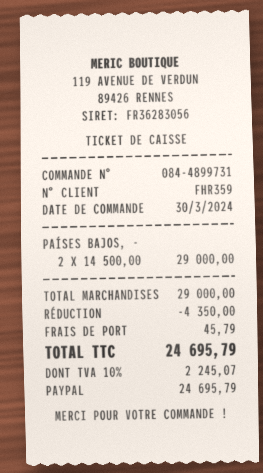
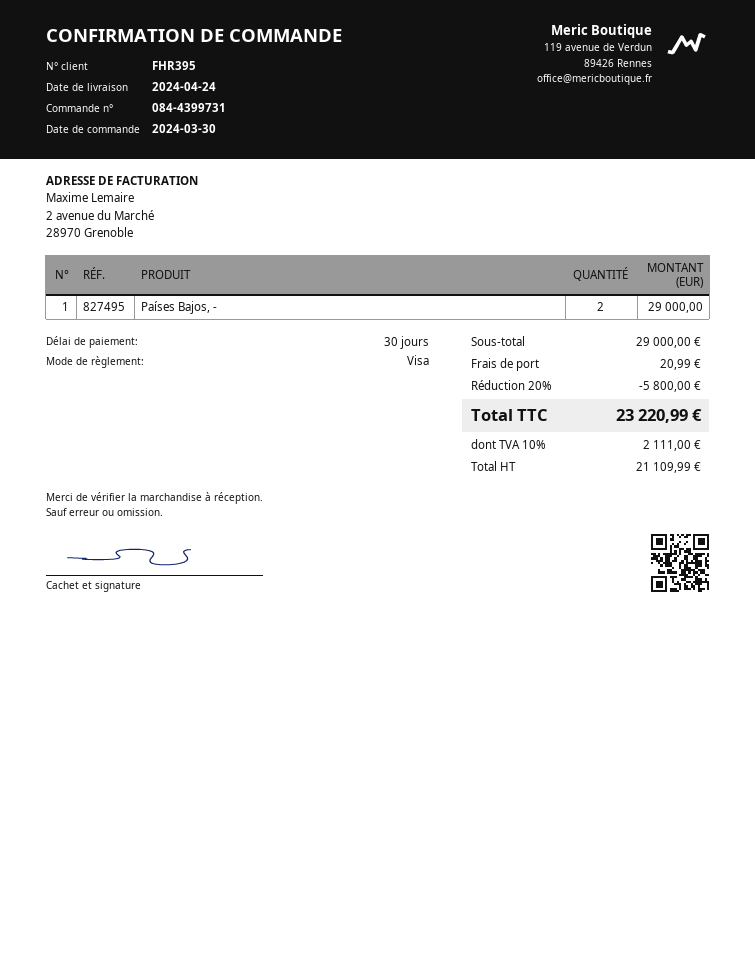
order number: 084-4899731 -> 084-4399731
customer number: FHR359 -> FHR395
payment method: PayPal -> Visa
discount: 4350.00 -> 5800.00
shipping: 45.79 -> 20.99
tax: 10% = 2245.07 -> 10% = 2111.00
total: 24695.79 -> 23220.99

